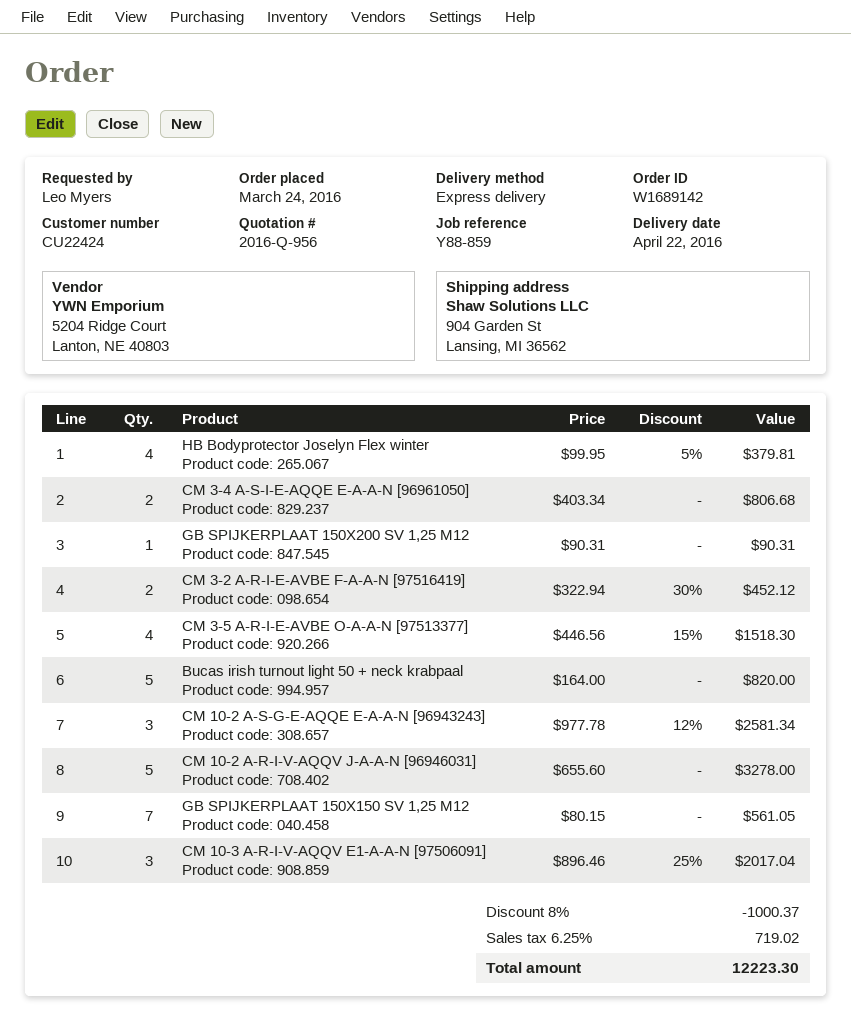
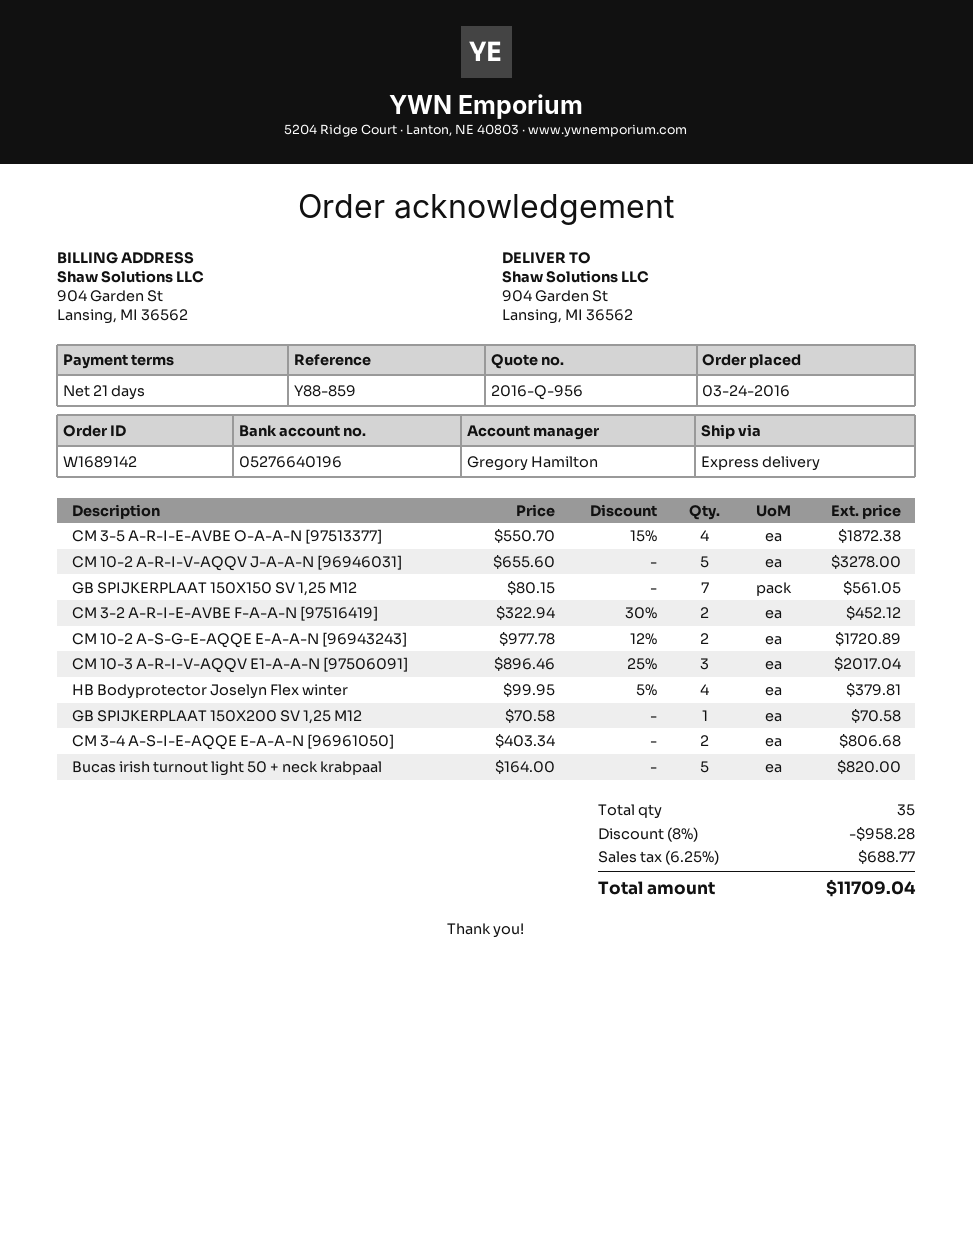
GB SPIJKERPLAAT 150X200 SV 1,25 M12: 1 x 90.31 = 90.31 -> 1 x 70.58 = 70.58
CM 3-5 A-R-I-E-AVBE O-A-A-N [97513377]: 4 x 446.56 - 15% = 1518.30 -> 4 x 550.70 - 15% = 1872.38
CM 10-2 A-S-G-E-AQQE E-A-A-N [96943243]: 3 x 977.78 - 12% = 2581.34 -> 2 x 977.78 - 12% = 1720.89
discount: 8% = 1000.37 -> 8% = 958.28
tax: 6.25% = 719.02 -> 6.25% = 688.77
total: 12223.30 -> 11709.04

